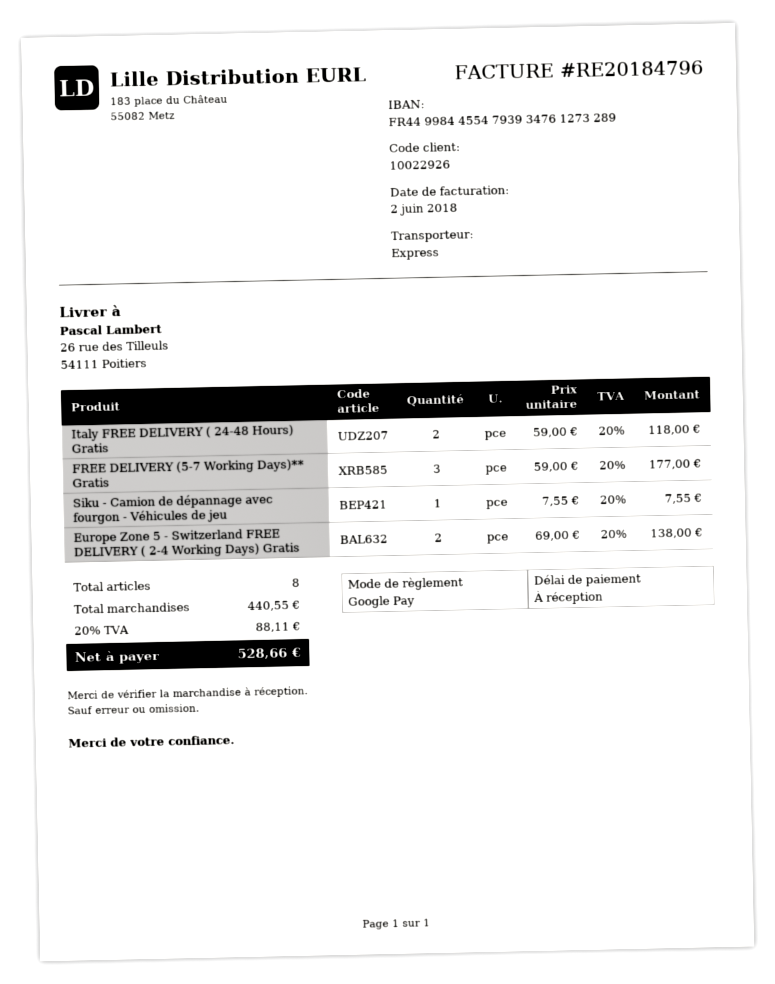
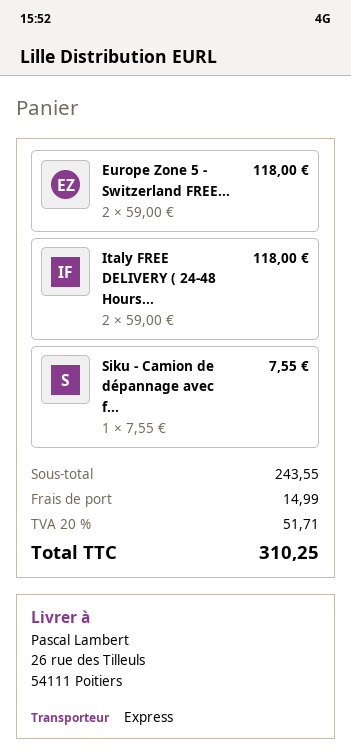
FREE DELIVERY (5-7 Working Days)** Gratis: 3 x 59.00 = 177.00 -> none
Europe Zone 5 - Switzerland FREE DELIVERY ( 2-4 Working Days) Gratis: 2 x 69.00 = 138.00 -> 2 x 59.00 = 118.00
subtotal: 440.55 -> 243.55
shipping: none -> 14.99
tax: 20% = 88.11 -> 20% = 51.71
total: 528.66 -> 310.25

